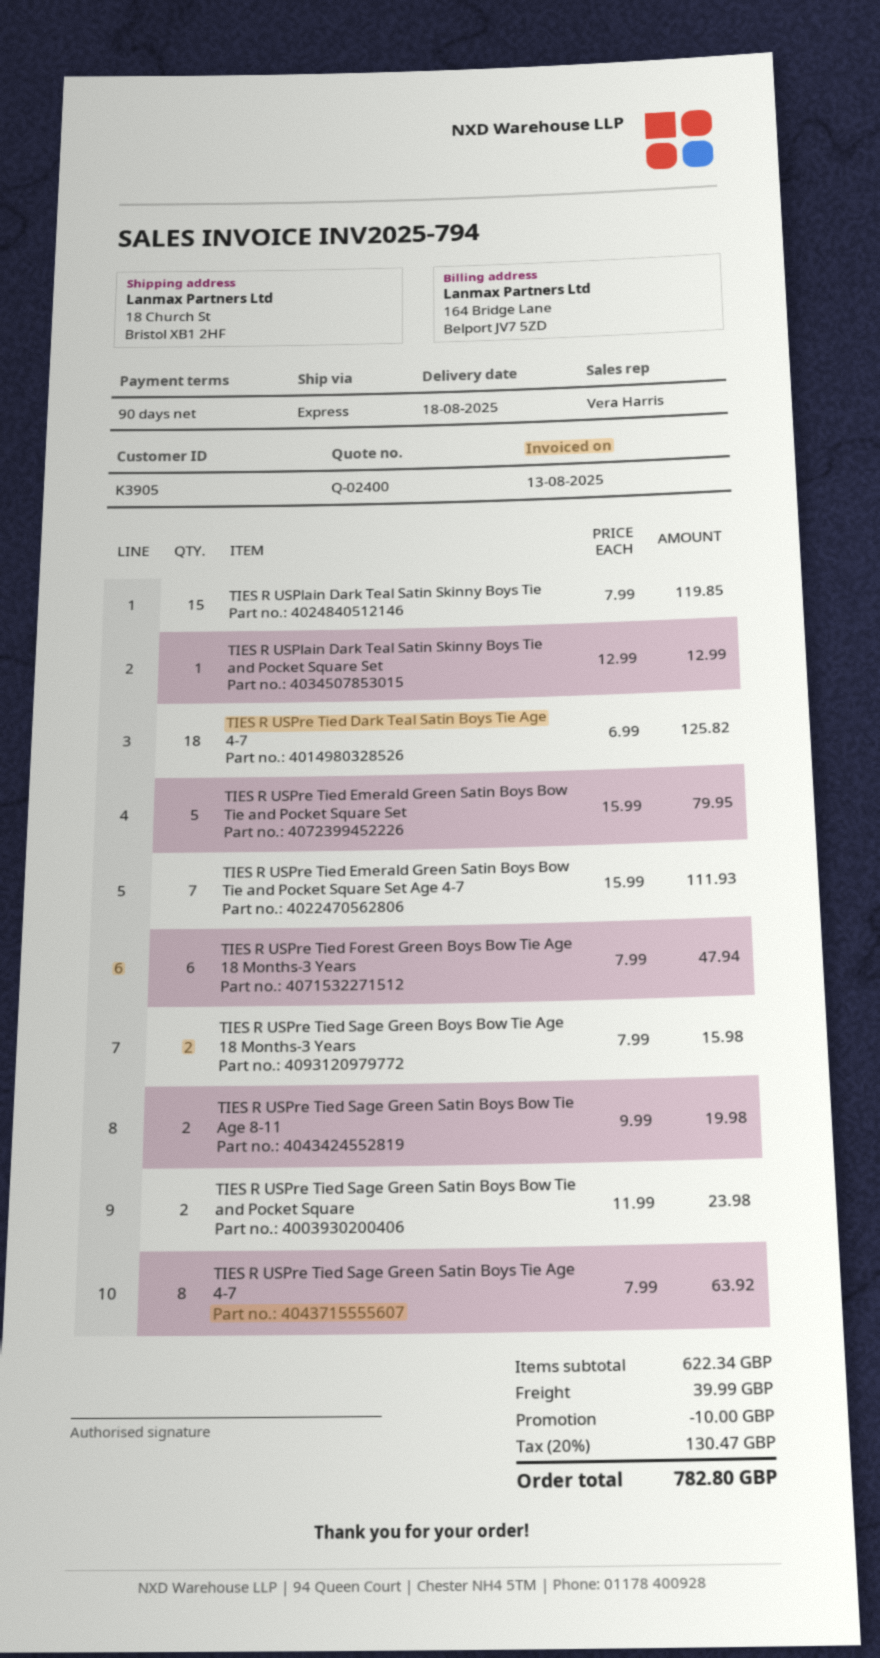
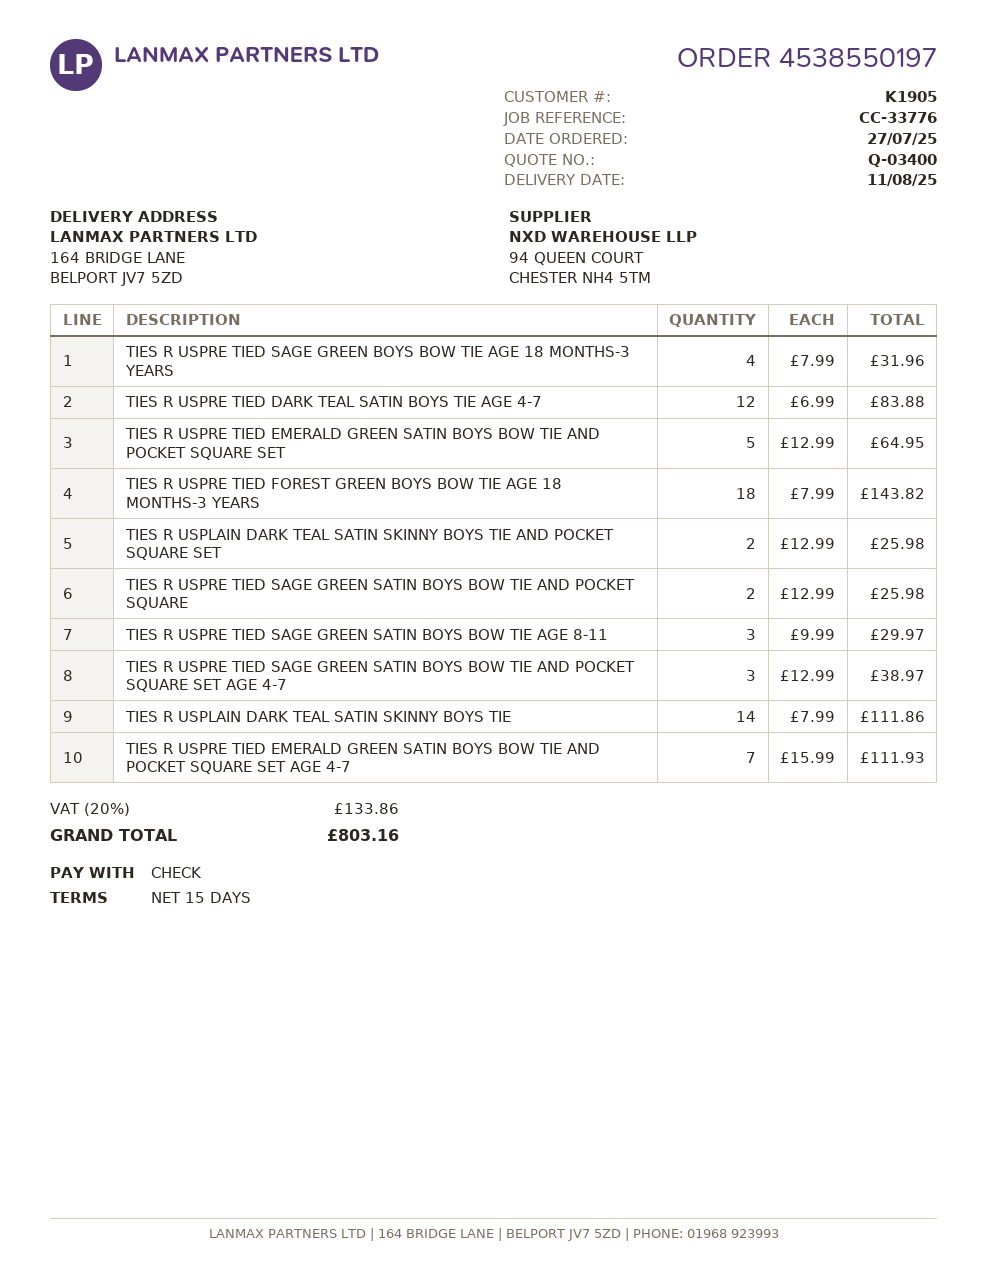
quote number: Q-02400 -> Q-03400
delivery date: 2025-08-18 -> 2025-08-11
payment terms: 90 days -> 15 days
customer number: K3905 -> K1905
ship to: 18 Church St, Bristol XB1 2HF -> 164 BRIDGE LANE, BELPORT JV7 5ZD
TIES R USPlain Dark Teal Satin Skinny Boys Tie: 15 x 7.99 = 119.85 -> 14 x 7.99 = 111.86
TIES R USPlain Dark Teal Satin Skinny Boys Tie and Pocket Square Set: 1 x 12.99 = 12.99 -> 2 x 12.99 = 25.98
TIES R USPre Tied Dark Teal Satin Boys Tie Age 4-7: 18 x 6.99 = 125.82 -> 12 x 6.99 = 83.88
TIES R USPre Tied Emerald Green Satin Boys Bow Tie and Pocket Square Set: 5 x 15.99 = 79.95 -> 5 x 12.99 = 64.95
TIES R USPre Tied Forest Green Boys Bow Tie Age 18 Months-3 Years: 6 x 7.99 = 47.94 -> 18 x 7.99 = 143.82
TIES R USPre Tied Sage Green Boys Bow Tie Age 18 Months-3 Years: 2 x 7.99 = 15.98 -> 4 x 7.99 = 31.96
TIES R USPre Tied Sage Green Satin Boys Bow Tie Age 8-11: 2 x 9.99 = 19.98 -> 3 x 9.99 = 29.97
TIES R USPre Tied Sage Green Satin Boys Bow Tie and Pocket Square: 2 x 11.99 = 23.98 -> 2 x 12.99 = 25.98
TIES R USPre Tied Sage Green Satin Boys Tie Age 4-7: 8 x 7.99 = 63.92 -> none
TIES R USPRE TIED SAGE GREEN SATIN BOYS BOW TIE AND POCKET SQUARE SET AGE 4-7: none -> 3 x 12.99 = 38.97
discount: 10.00 -> none
shipping: 39.99 -> none
tax: 20% = 130.47 -> 20% = 133.86
total: 782.80 -> 803.16

